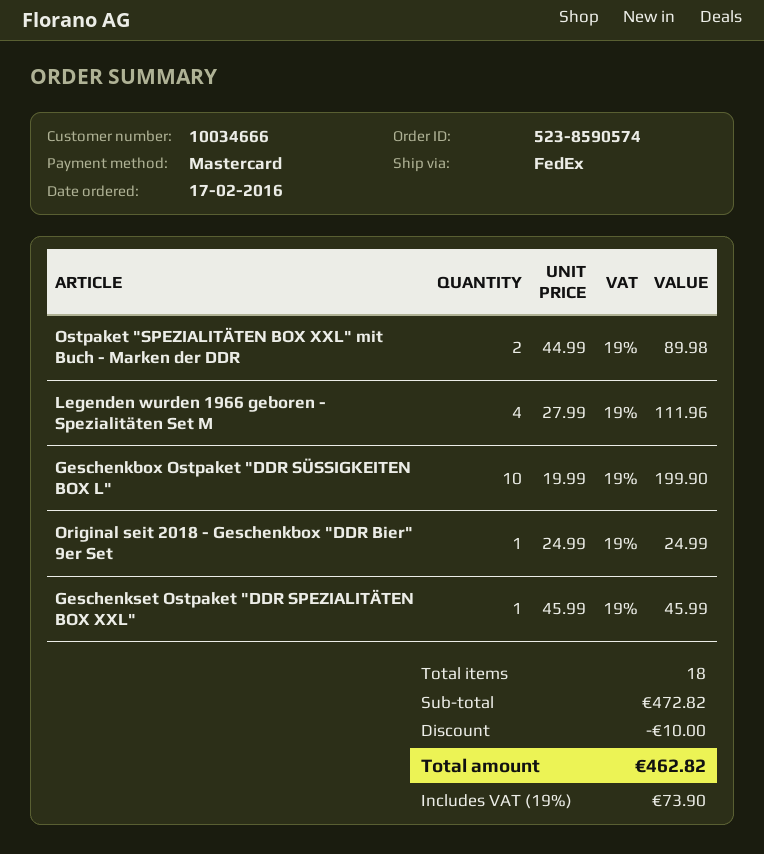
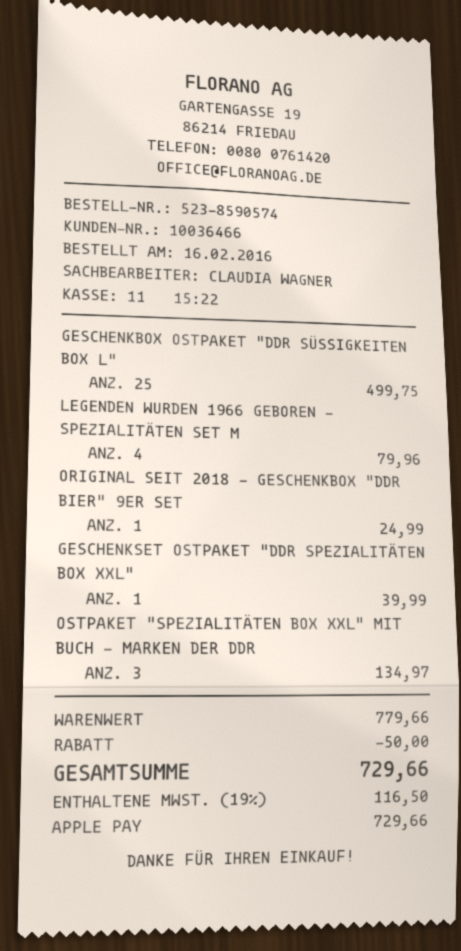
order date: 2016-02-17 -> 2016-02-16
customer number: 10034666 -> 10036466
payment method: Mastercard -> Apple Pay
Ostpaket "SPEZIALITÄTEN BOX XXL" mit Buch - Marken der DDR: 2 for 89.98 -> 3 for 134.97
Legenden wurden 1966 geboren - Spezialitäten Set M: 4 for 111.96 -> 4 for 79.96
Geschenkbox Ostpaket "DDR SÜSSIGKEITEN BOX L": 10 for 199.90 -> 25 for 499.75
Geschenkset Ostpaket "DDR SPEZIALITÄTEN BOX XXL": 1 for 45.99 -> 1 for 39.99
subtotal: 472.82 -> 779.66
discount: 10.00 -> 50.00
tax: 19% = 73.90 -> 19% = 116.50
total: 462.82 -> 729.66

